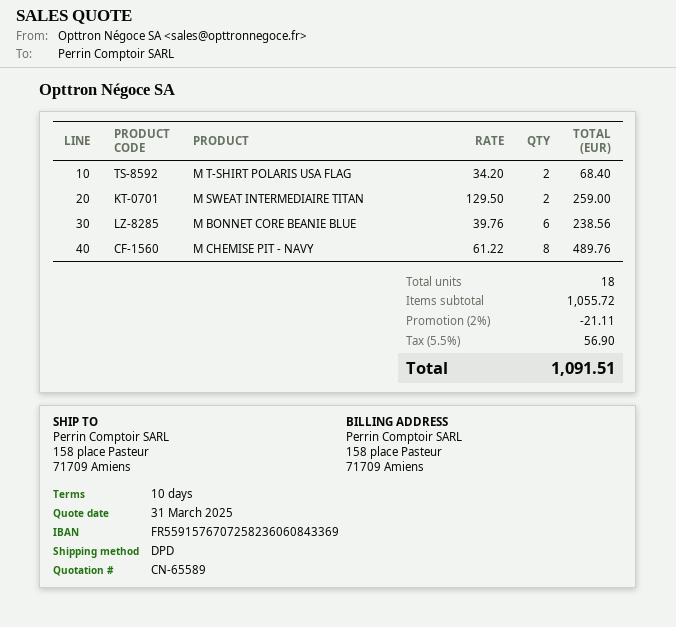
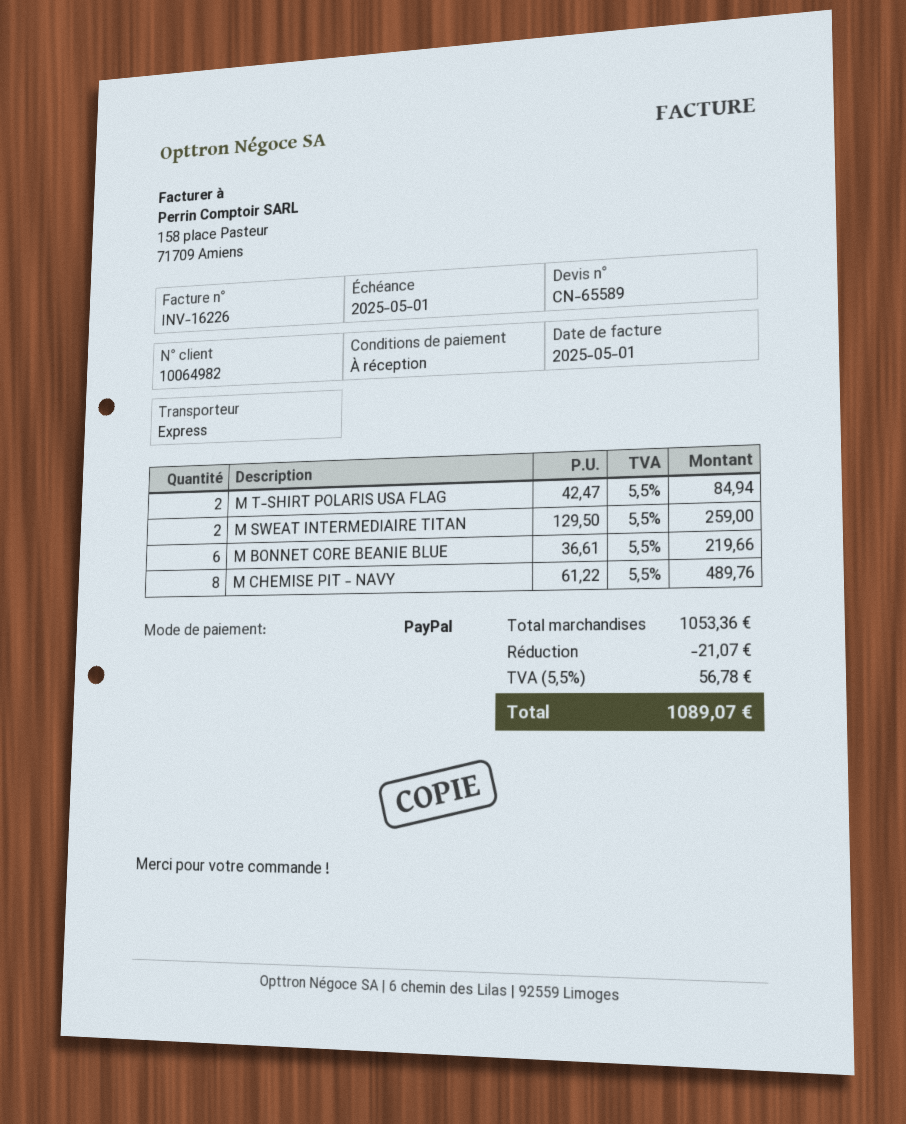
payment terms: 10 days -> on receipt
shipping method: DPD -> express
M T-SHIRT POLARIS USA FLAG: 2 x 34.20 = 68.40 -> 2 x 42.47 = 84.94
M BONNET CORE BEANIE BLUE: 6 x 39.76 = 238.56 -> 6 x 36.61 = 219.66
subtotal: 1055.72 -> 1053.36
discount: 21.11 -> 21.07
tax: 5.5% = 56.90 -> 5.5% = 56.78
total: 1091.51 -> 1089.07

